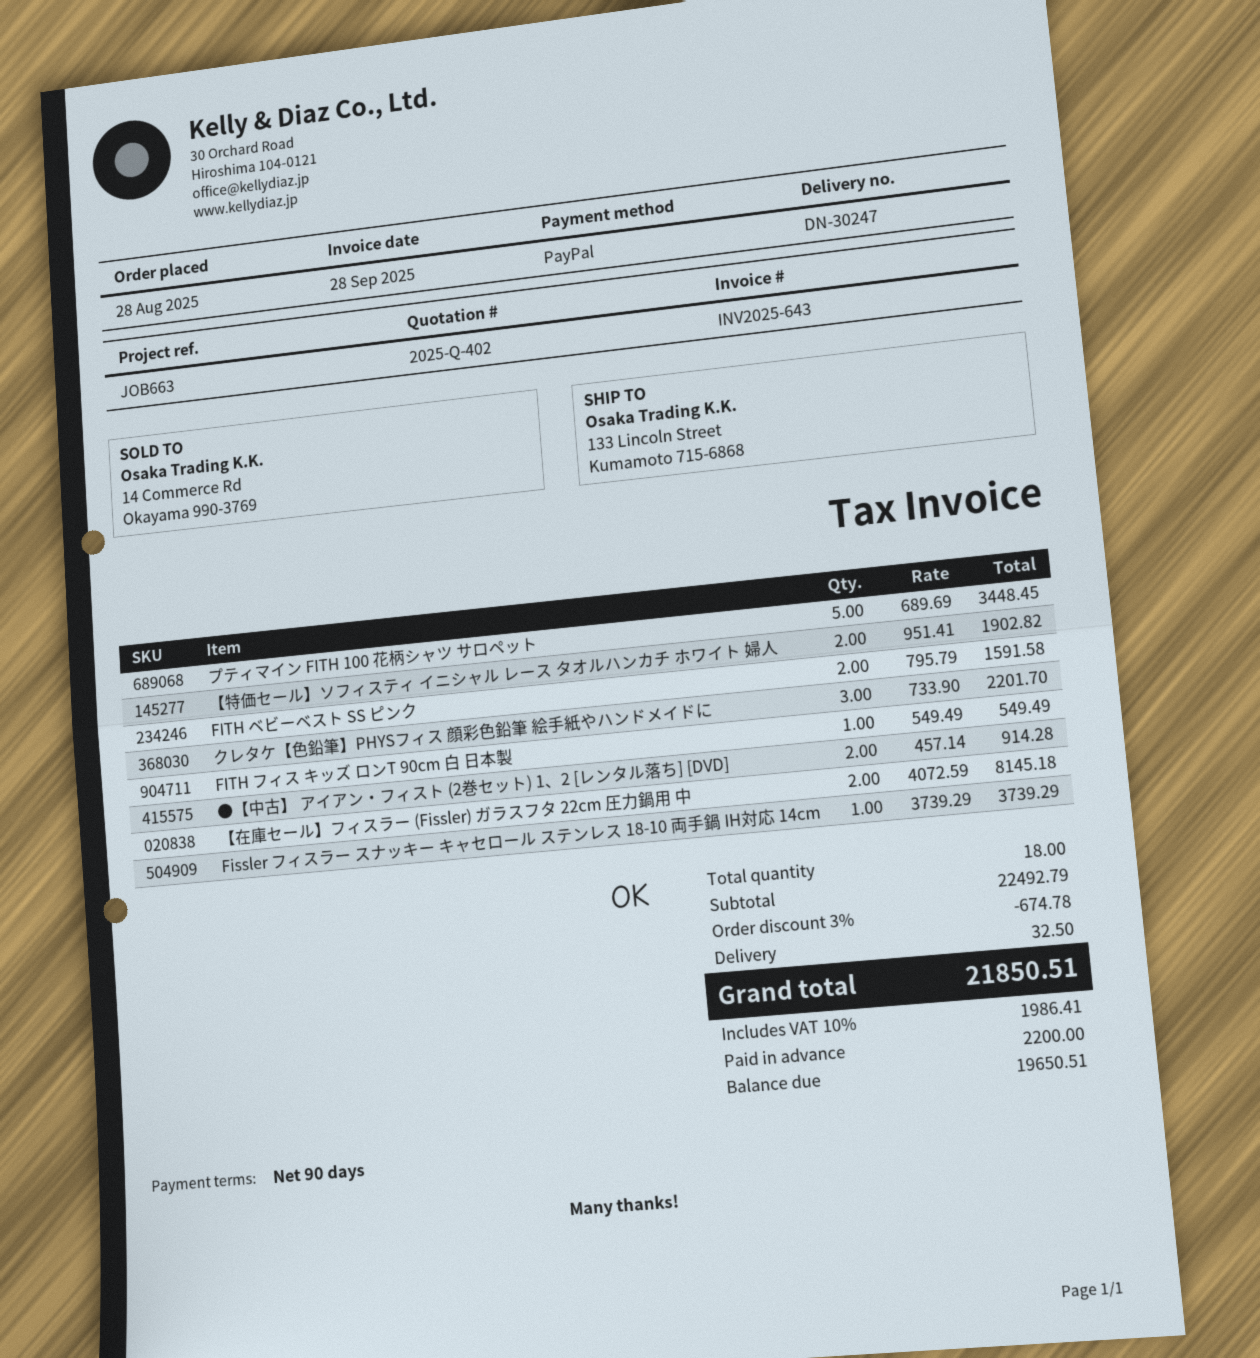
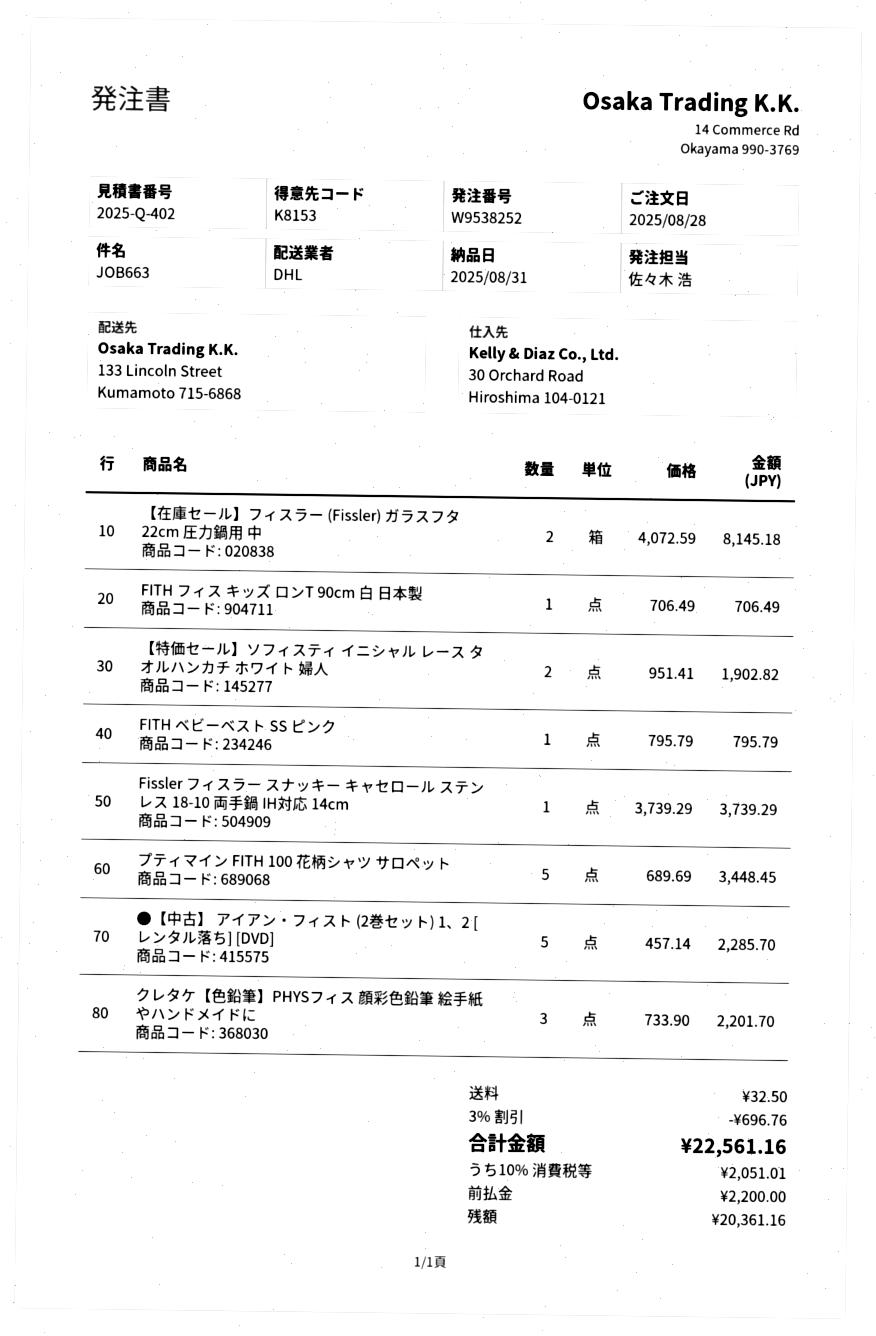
FITH ベビーベスト SS ピンク: 2 x 795.79 = 1591.58 -> 1 x 795.79 = 795.79
FITH フィス キッズ ロンT 90cm 白 日本製: 1 x 549.49 = 549.49 -> 1 x 706.49 = 706.49
●【中古】 アイアン・フィスト (2巻セット) 1、2 [レンタル落ち] [DVD]: 2 x 457.14 = 914.28 -> 5 x 457.14 = 2285.70
discount: 3% = 674.78 -> 3% = 696.76
tax: 10% = 1986.41 -> 10% = 2051.01
total: 21850.51 -> 22561.16
balance: 19650.51 -> 20361.16

